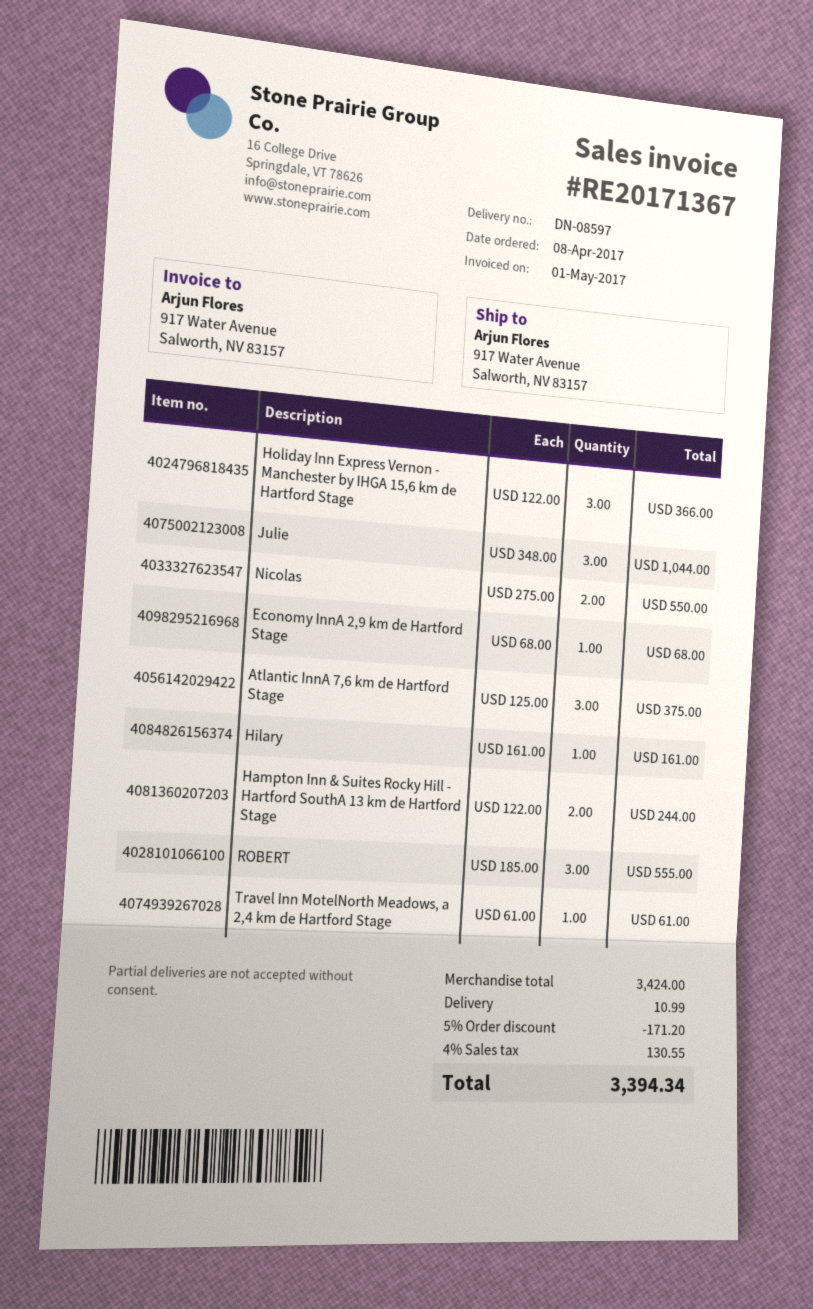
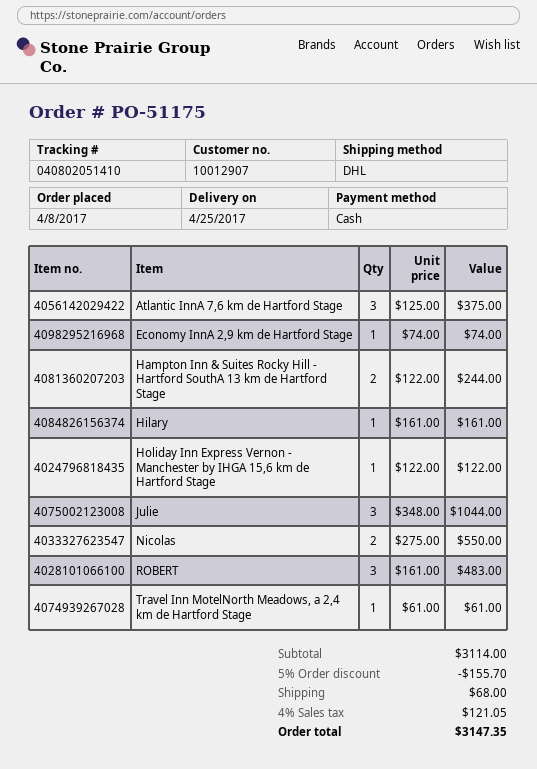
Holiday Inn Express Vernon - Manchester by IHGA 15,6 km de Hartford Stage: 3 x 122.00 = 366.00 -> 1 x 122.00 = 122.00
Economy InnA 2,9 km de Hartford Stage: 1 x 68.00 = 68.00 -> 1 x 74.00 = 74.00
ROBERT: 3 x 185.00 = 555.00 -> 3 x 161.00 = 483.00
subtotal: 3424.00 -> 3114.00
discount: 5% = 171.20 -> 5% = 155.70
shipping: 10.99 -> 68.00
tax: 4% = 130.55 -> 4% = 121.05
total: 3394.34 -> 3147.35

